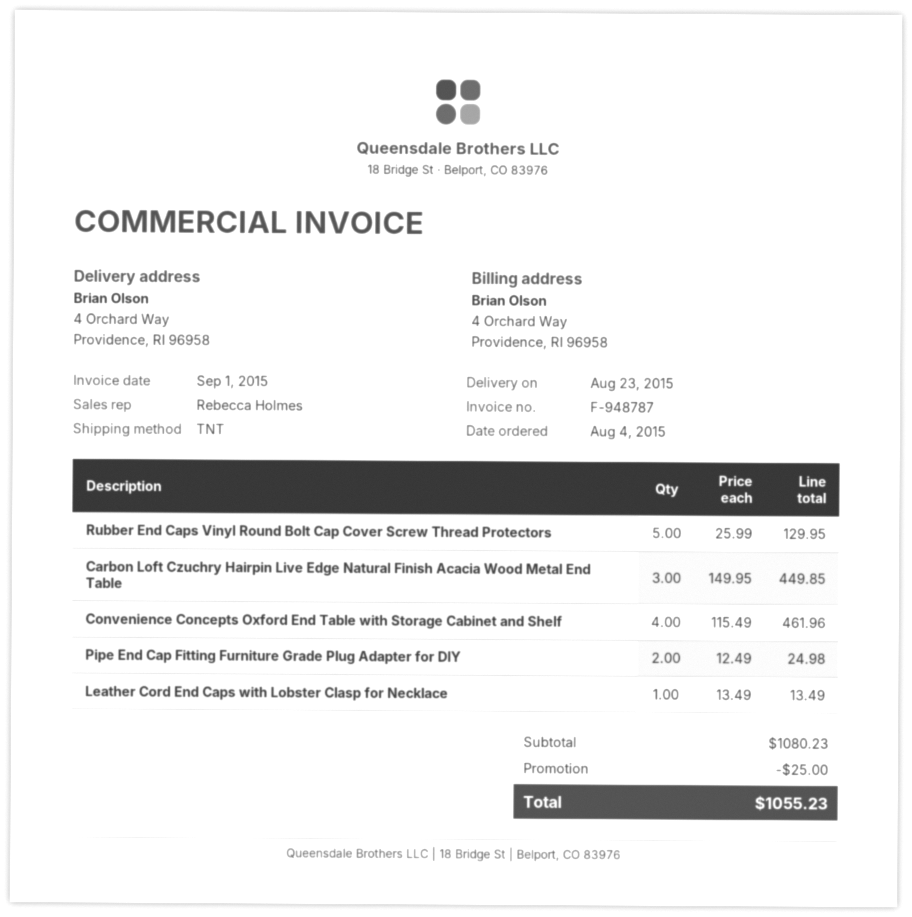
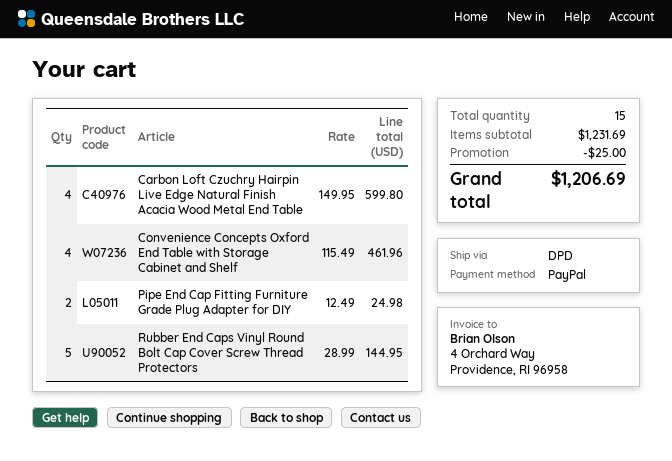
shipping method: TNT -> DPD
Rubber End Caps Vinyl Round Bolt Cap Cover Screw Thread Protectors: 5 x 25.99 = 129.95 -> 5 x 28.99 = 144.95
Carbon Loft Czuchry Hairpin Live Edge Natural Finish Acacia Wood Metal End Table: 3 x 149.95 = 449.85 -> 4 x 149.95 = 599.80
Leather Cord End Caps with Lobster Clasp for Necklace: 1 x 13.49 = 13.49 -> none
subtotal: 1080.23 -> 1231.69
total: 1055.23 -> 1206.69

